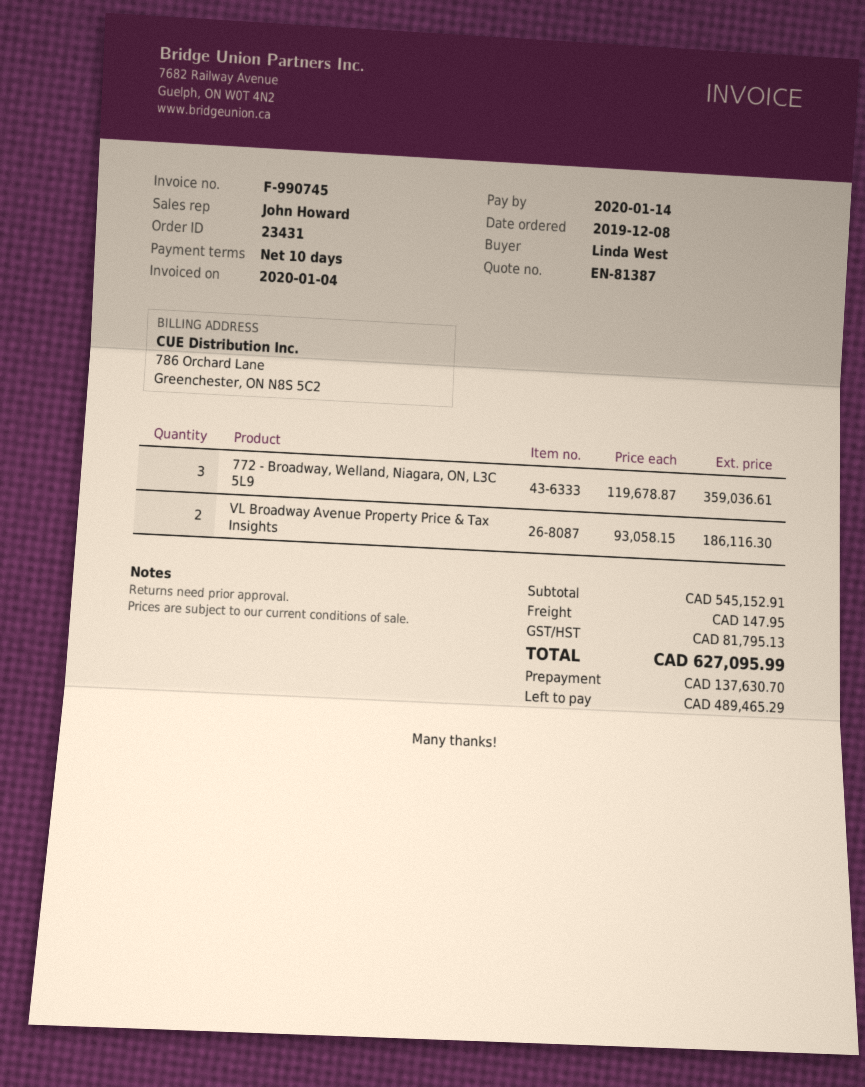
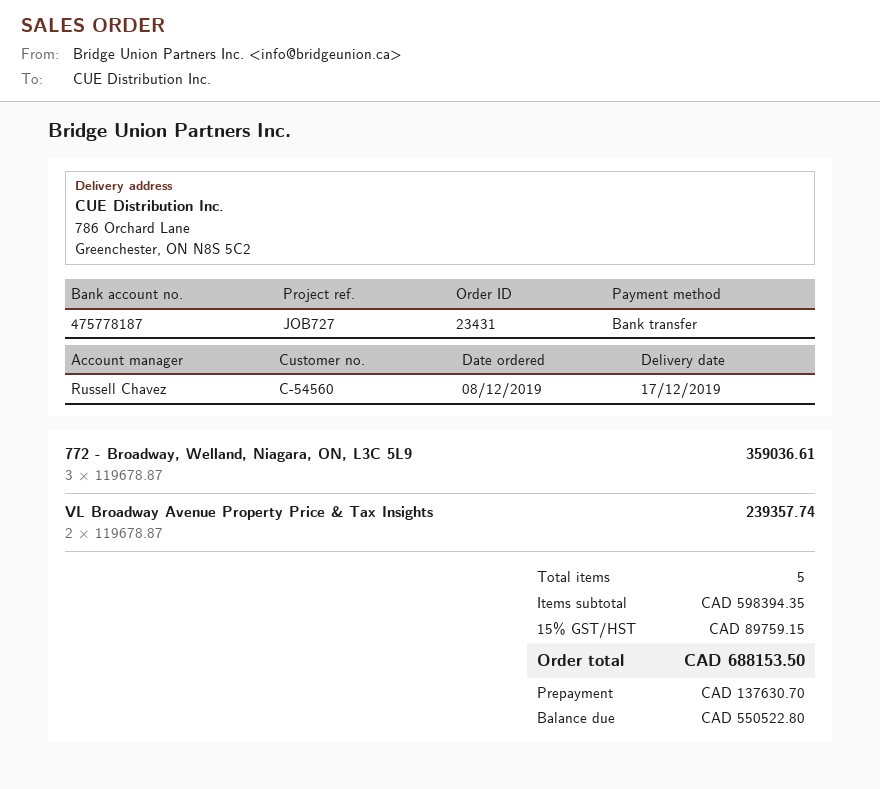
sales rep: John Howard -> Russell Chavez
VL Broadway Avenue Property Price & Tax Insights: 2 x 93058.15 = 186116.30 -> 2 x 119678.87 = 239357.74
subtotal: 545152.91 -> 598394.35
shipping: 147.95 -> none
tax: 81795.13 -> 89759.15
total: 627095.99 -> 688153.50
balance: 489465.29 -> 550522.80

